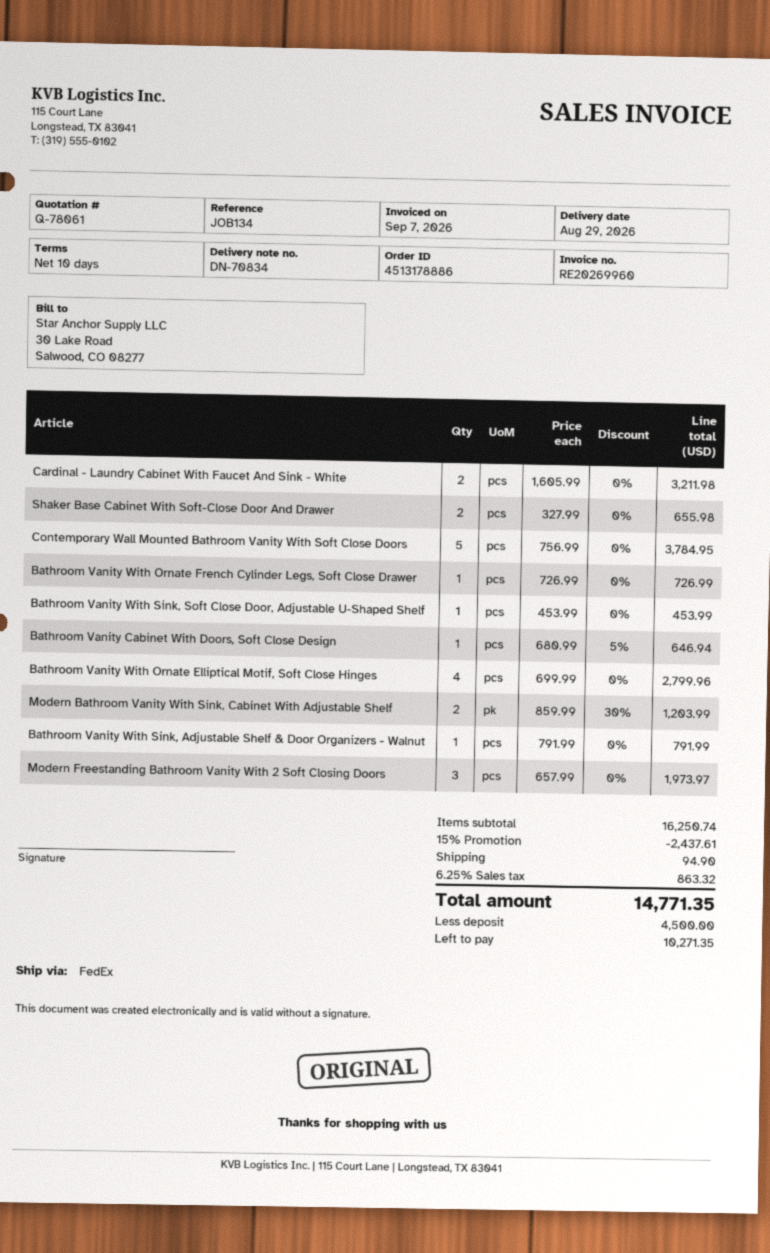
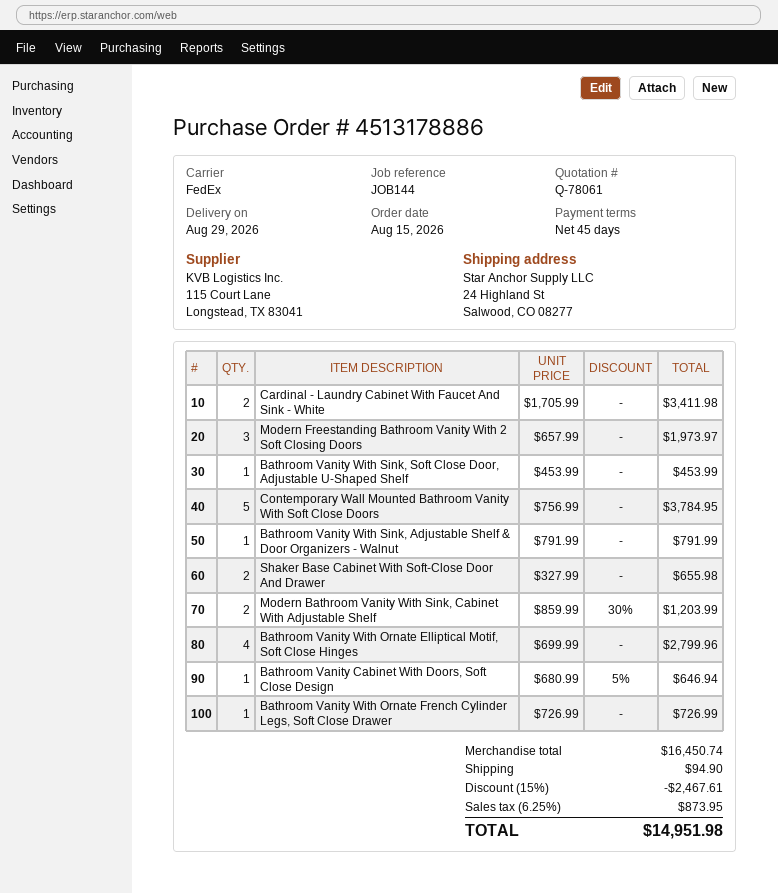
payment terms: 10 days -> 45 days
reference: JOB134 -> JOB144
Cardinal - Laundry Cabinet With Faucet And Sink - White: 2 x 1605.99 = 3211.98 -> 2 x 1705.99 = 3411.98
subtotal: 16250.74 -> 16450.74
discount: 15% = 2437.61 -> 15% = 2467.61
tax: 6.25% = 863.32 -> 6.25% = 873.95
total: 14771.35 -> 14951.98

